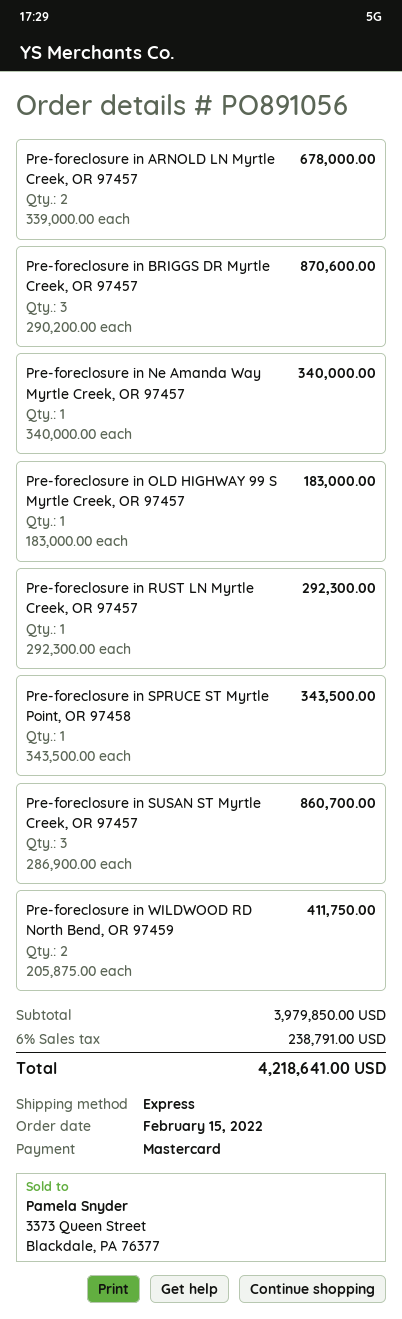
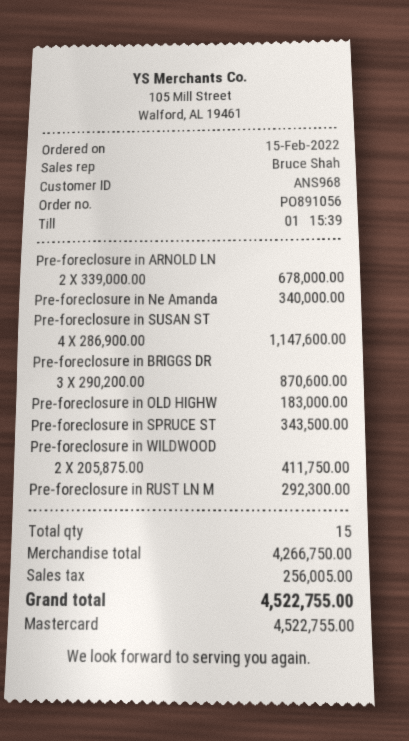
Pre-foreclosure in SUSAN ST Myrtle Creek, OR 97457: 3 x 286900.00 = 860700.00 -> 4 x 286900.00 = 1147600.00
subtotal: 3979850.00 -> 4266750.00
tax: 238791.00 -> 256005.00
total: 4218641.00 -> 4522755.00

